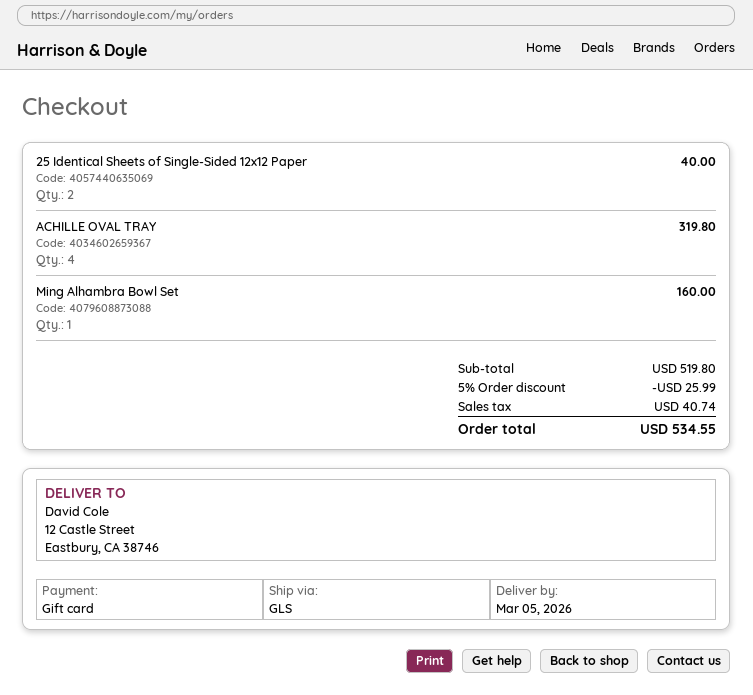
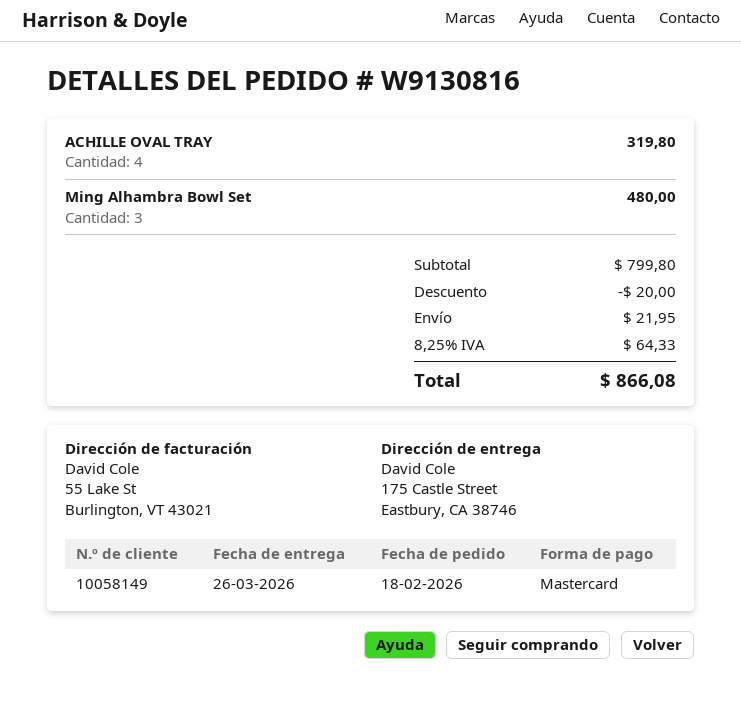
delivery date: 2026-03-05 -> 2026-03-26
payment method: gift card -> Mastercard
ship to: 12 Castle Street, Eastbury, CA 38746 -> 175 Castle Street, Eastbury, CA 38746
25 Identical Sheets of Single-Sided 12x12 Paper: 2 for 40.00 -> none
Ming Alhambra Bowl Set: 1 for 160.00 -> 3 for 480.00
subtotal: 519.80 -> 799.80
discount: 25.99 -> 20.00
shipping: none -> 21.95
tax: 40.74 -> 64.33
total: 534.55 -> 866.08

